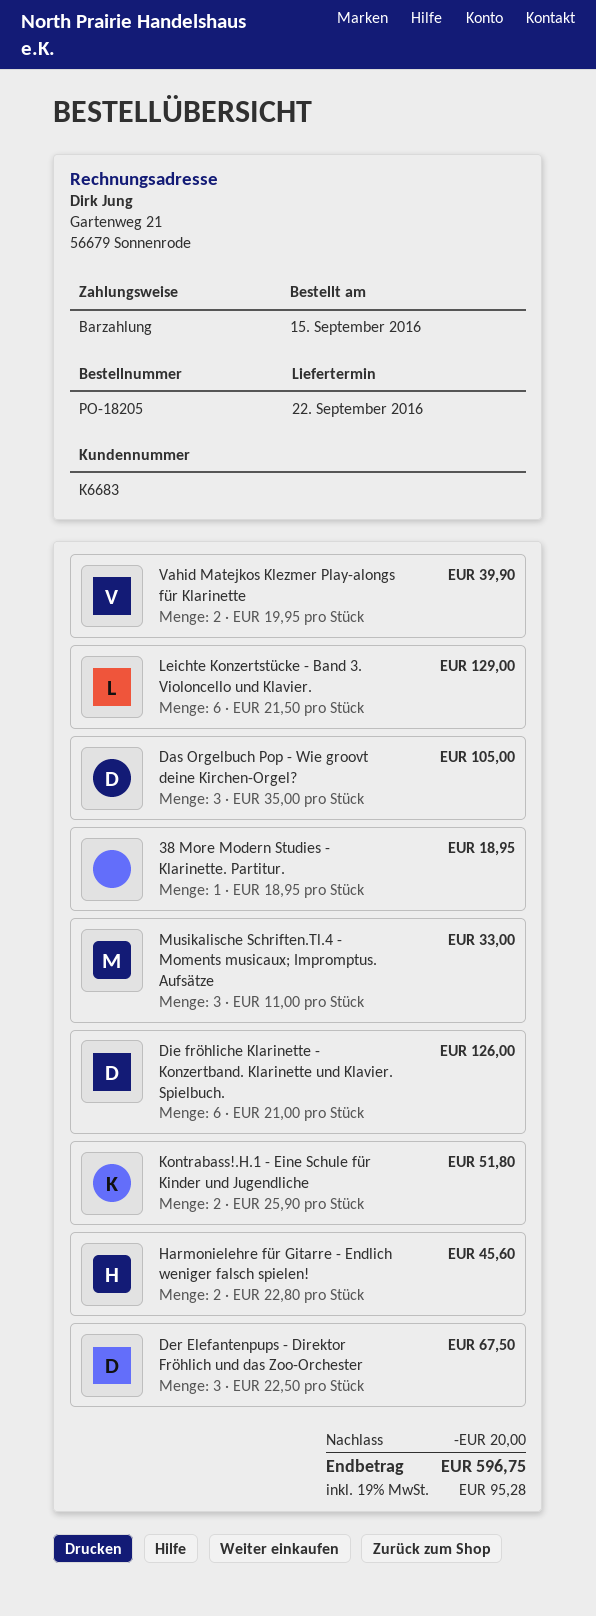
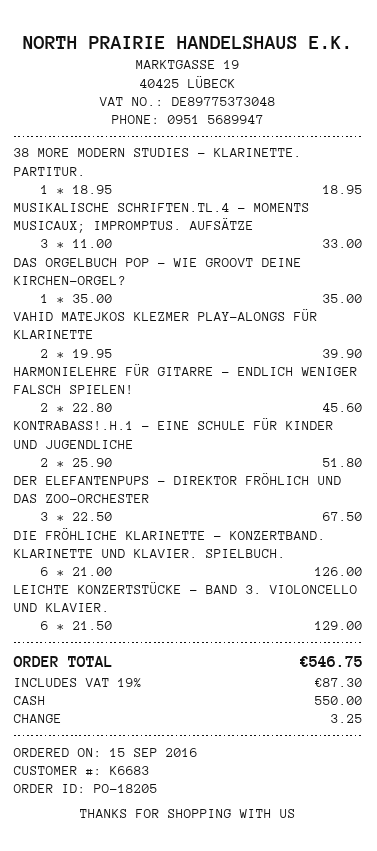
Das Orgelbuch Pop - Wie groovt deine Kirchen-Orgel?: 3 x 35.00 = 105.00 -> 1 x 35.00 = 35.00
discount: 20.00 -> none
tax: 19% = 95.28 -> 19% = 87.30
total: 596.75 -> 546.75

